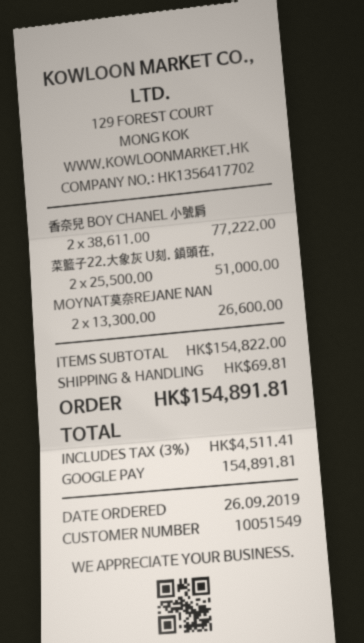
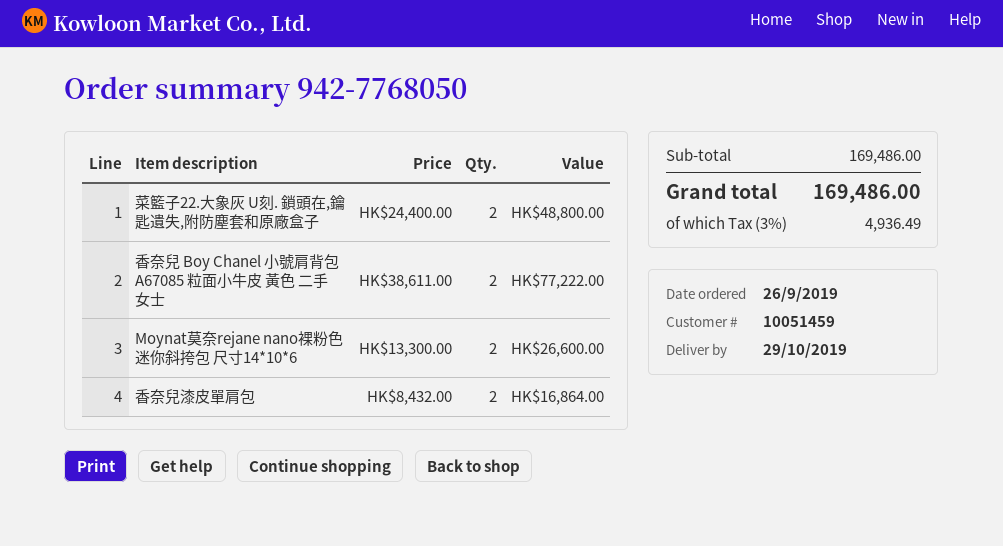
customer number: 10051549 -> 10051459
菜籃子22.大象灰 U刻. 鎖頭在,: 2 x 25500.00 = 51000.00 -> 2 x 24400.00 = 48800.00
香奈兒漆皮單肩包: none -> 2 x 8432.00 = 16864.00
subtotal: 154822.00 -> 169486.00
shipping: 69.81 -> none
tax: 3% = 4511.41 -> 3% = 4936.49
total: 154891.81 -> 169486.00

